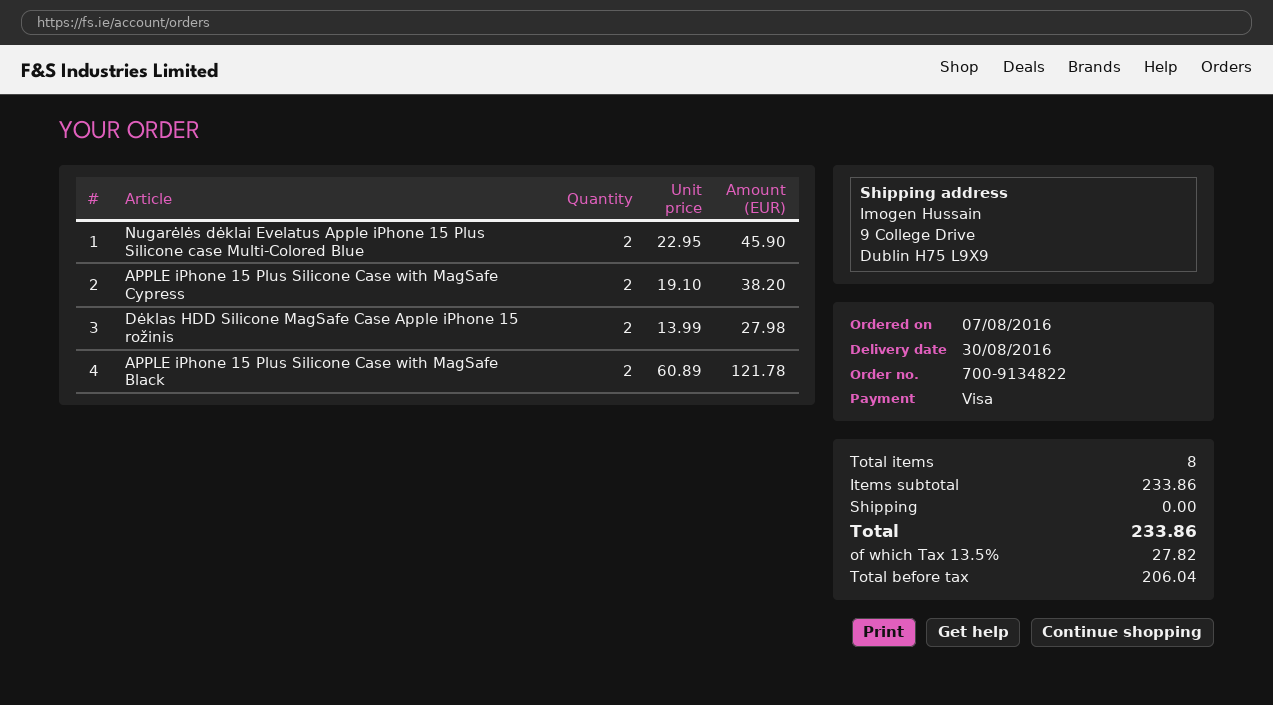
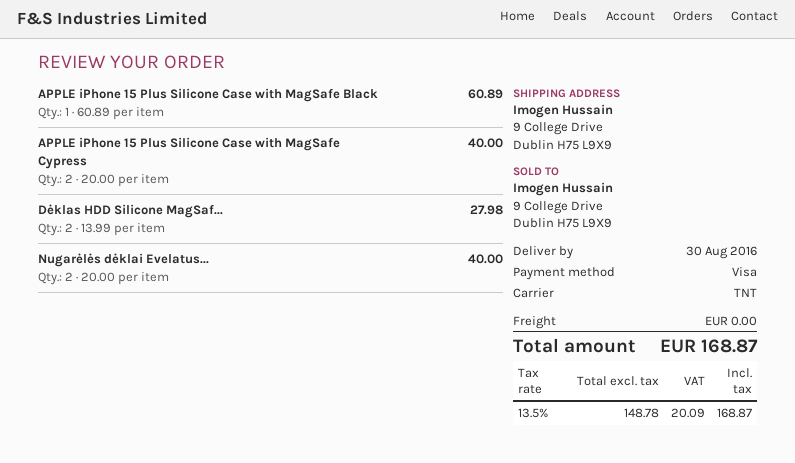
Nugarėlės dėklai Evelatus Apple iPhone 15 Plus Silicone case Multi-Colored Blue: 2 x 22.95 = 45.90 -> 2 x 20.00 = 40.00
APPLE iPhone 15 Plus Silicone Case with MagSafe Cypress: 2 x 19.10 = 38.20 -> 2 x 20.00 = 40.00
APPLE iPhone 15 Plus Silicone Case with MagSafe Black: 2 x 60.89 = 121.78 -> 1 x 60.89 = 60.89
net: 206.04 -> 148.78
tax: 13.5% = 27.82 -> 13.5% = 20.09
total: 233.86 -> 168.87

